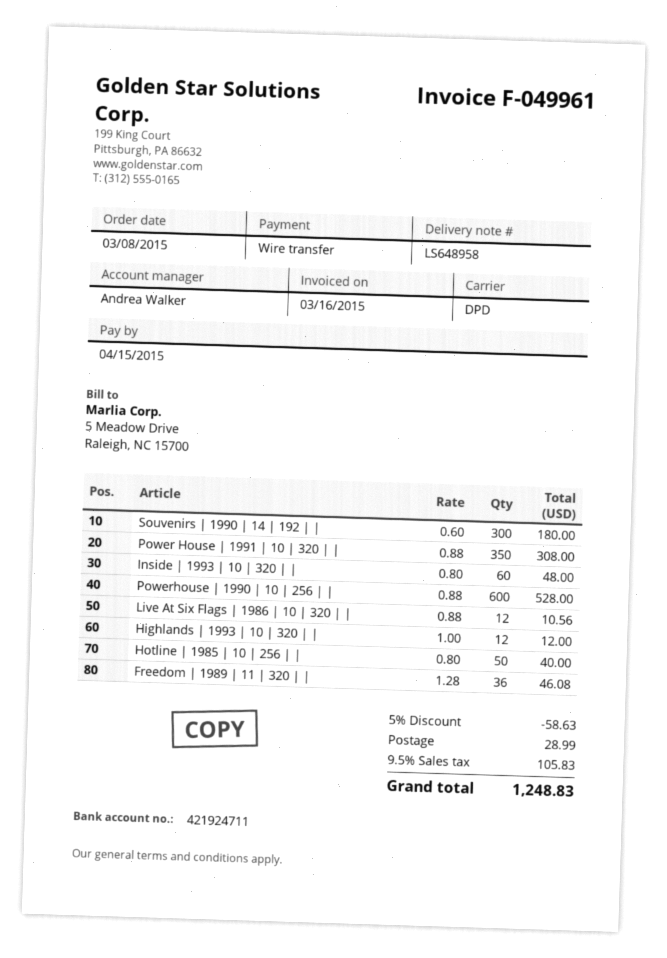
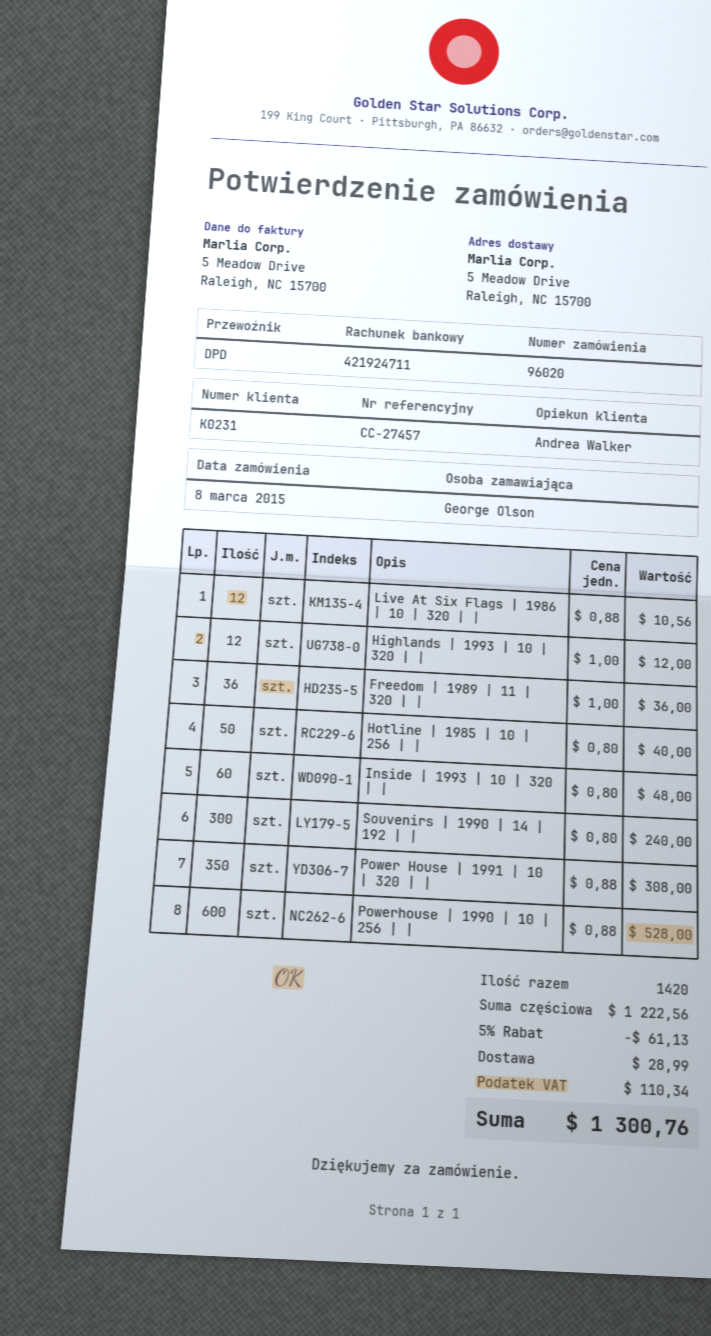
Souvenirs | 1990 | 14 | 192 | |: 300 x 0.60 = 180.00 -> 300 x 0.80 = 240.00
Freedom | 1989 | 11 | 320 | |: 36 x 1.28 = 46.08 -> 36 x 1.00 = 36.00
discount: 5% = 58.63 -> 5% = 61.13
tax: 105.83 -> 110.34
total: 1248.83 -> 1300.76

